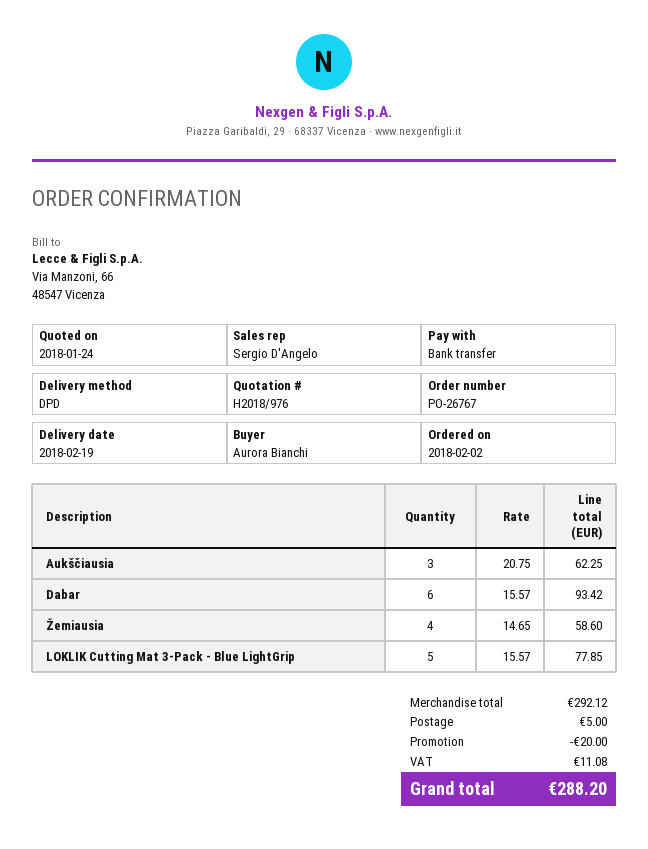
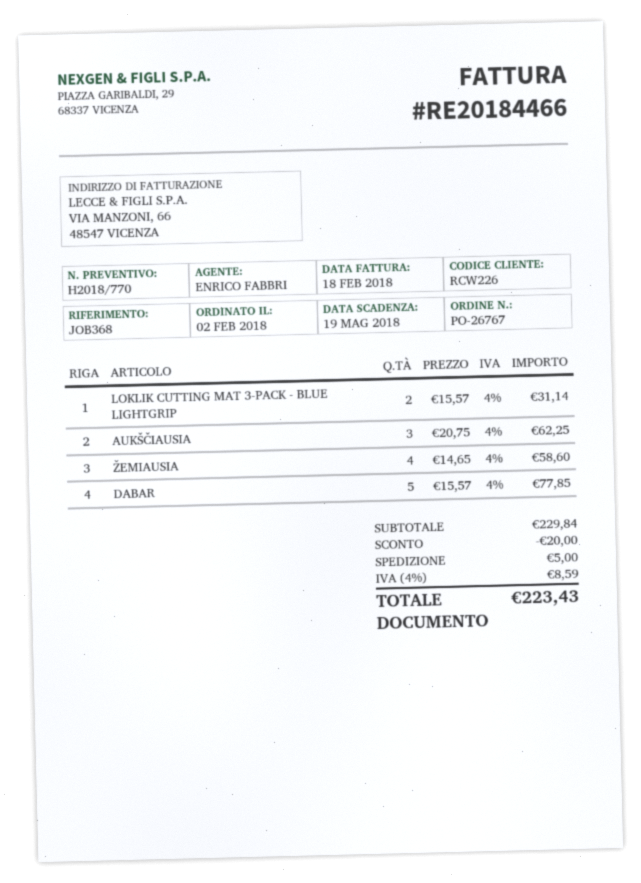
quote number: H2018/976 -> H2018/770
sales rep: Sergio D'Angelo -> ENRICO FABBRI
Dabar: 6 x 15.57 = 93.42 -> 5 x 15.57 = 77.85
LOKLIK Cutting Mat 3-Pack - Blue LightGrip: 5 x 15.57 = 77.85 -> 2 x 15.57 = 31.14
subtotal: 292.12 -> 229.84
tax: 11.08 -> 8.59
total: 288.20 -> 223.43

